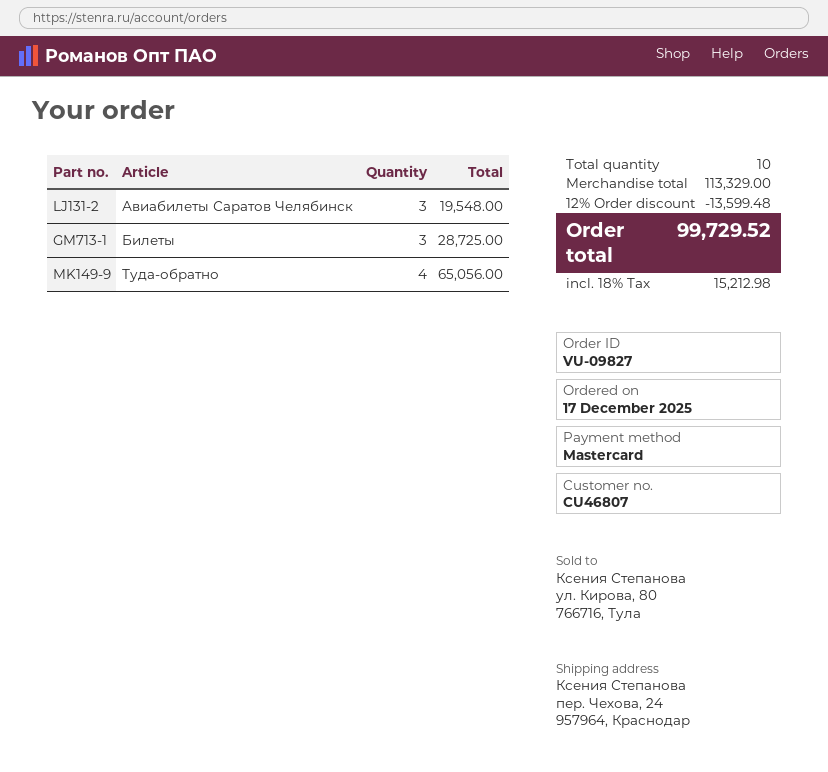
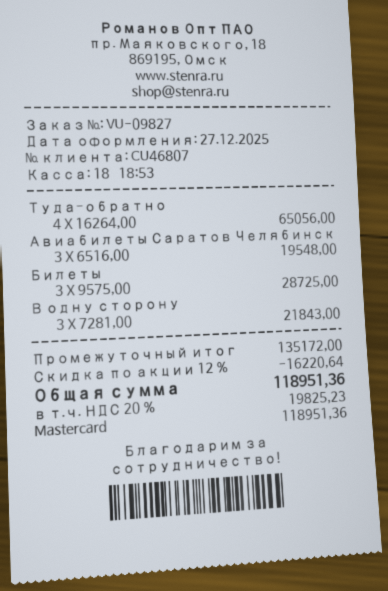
order date: 2025-12-17 -> 2025-12-27
В одну сторону: none -> 3 for 21843.00
subtotal: 113329.00 -> 135172.00
discount: 12% = 13599.48 -> 12% = 16220.64
tax: 18% = 15212.98 -> 20% = 19825.23
total: 99729.52 -> 118951.36

